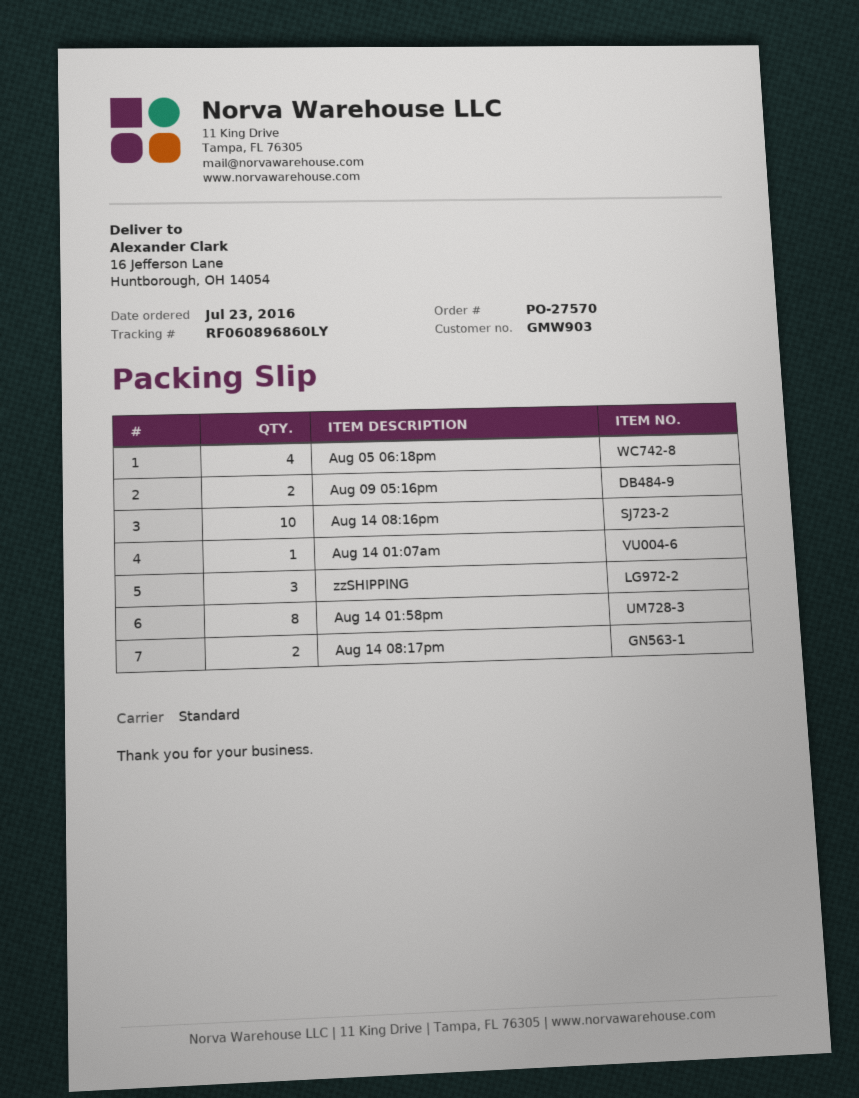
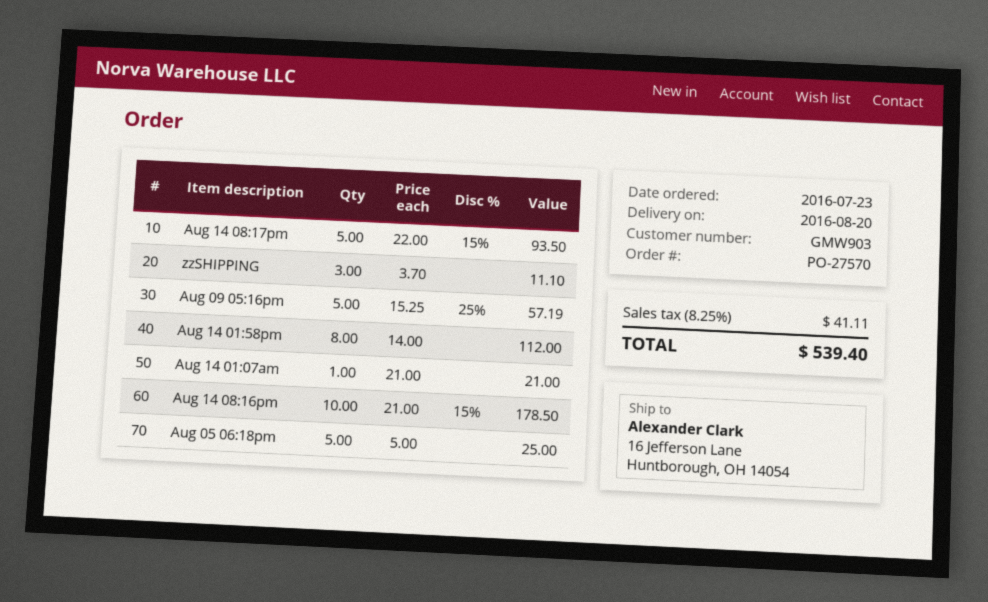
Aug 05 06:18pm: 4 -> 5
Aug 09 05:16pm: 2 -> 5
Aug 14 08:17pm: 2 -> 5

